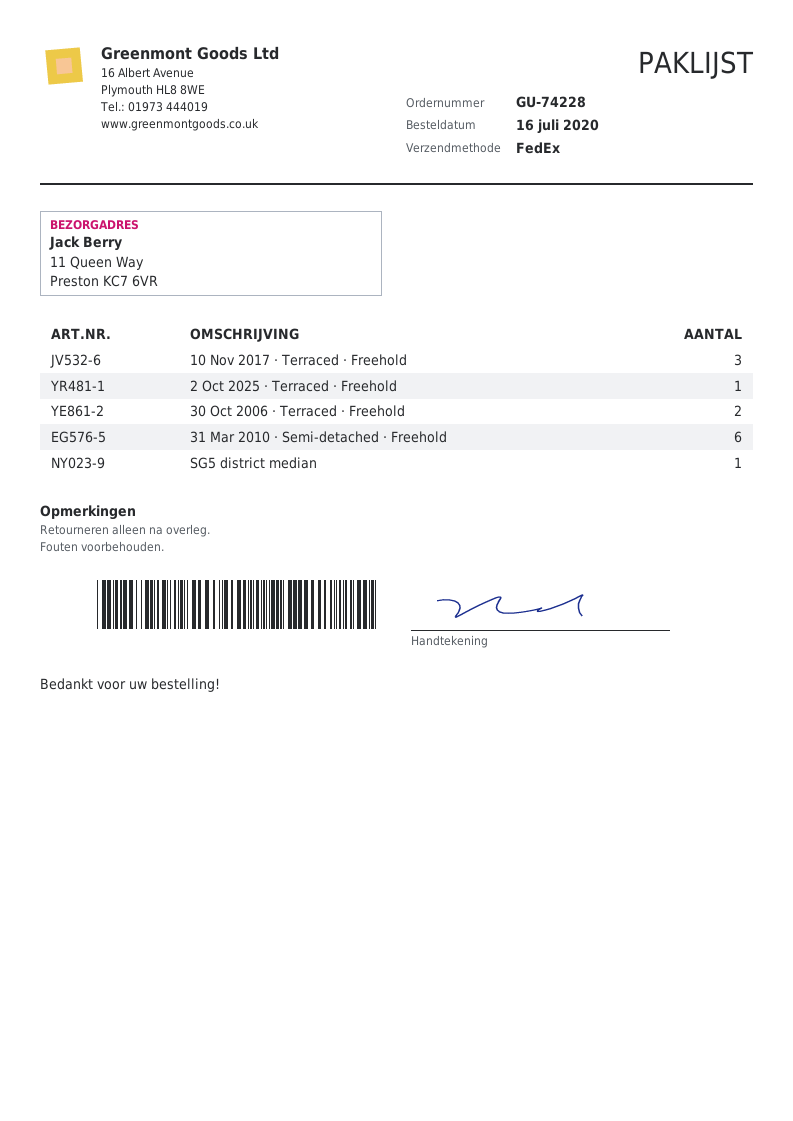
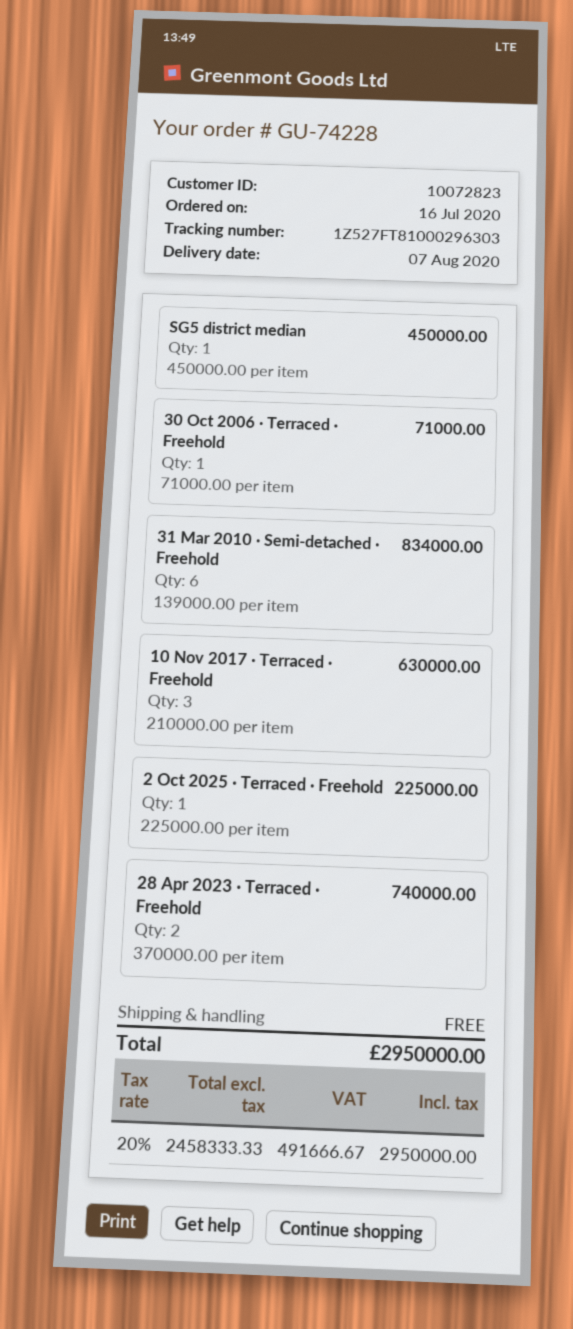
30 Oct 2006 · Terraced · Freehold: 2 -> 1
28 Apr 2023 · Terraced · Freehold: none -> 2

